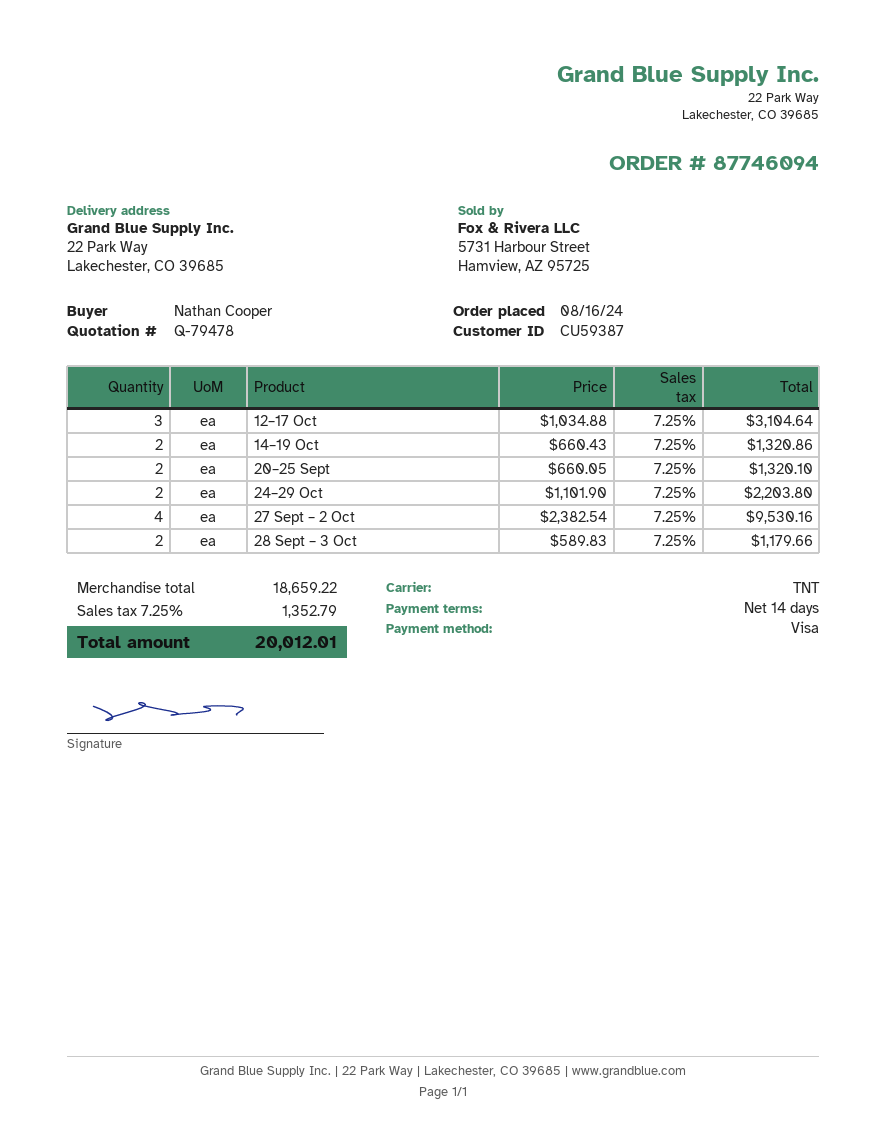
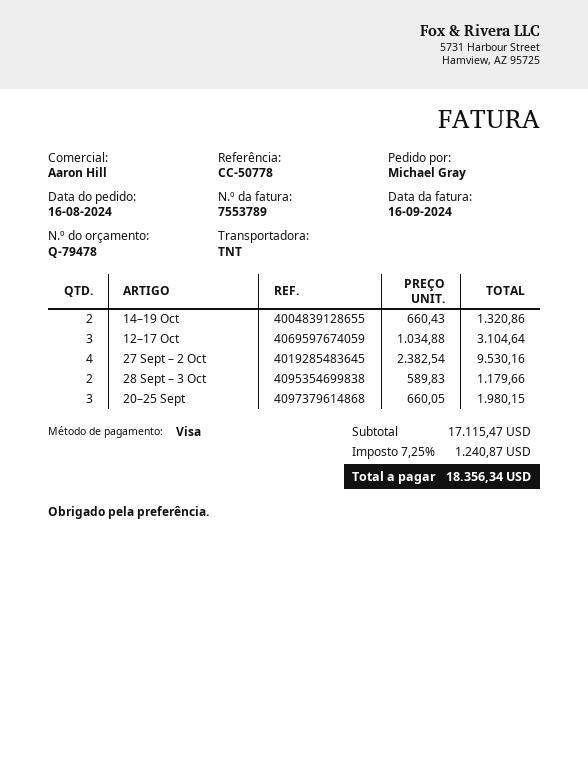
ordered by: Nathan Cooper -> Michael Gray
20–25 Sept: 2 x 660.05 = 1320.10 -> 3 x 660.05 = 1980.15
24–29 Oct: 2 x 1101.90 = 2203.80 -> none
subtotal: 18659.22 -> 17115.47
tax: 7.25% = 1352.79 -> 7.25% = 1240.87
total: 20012.01 -> 18356.34

